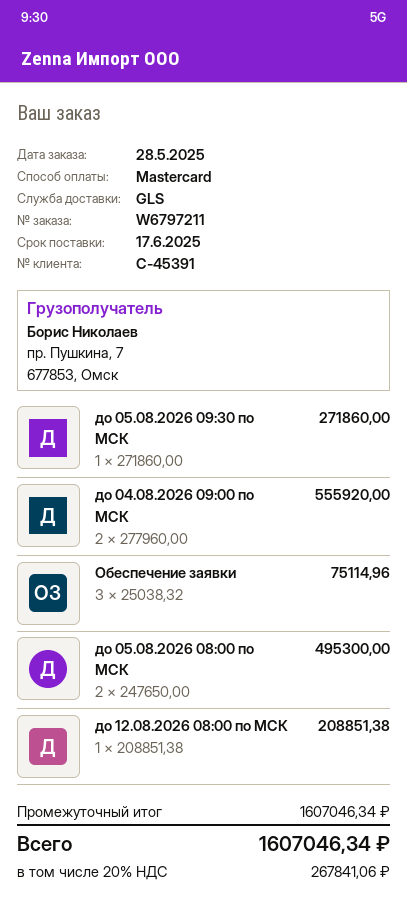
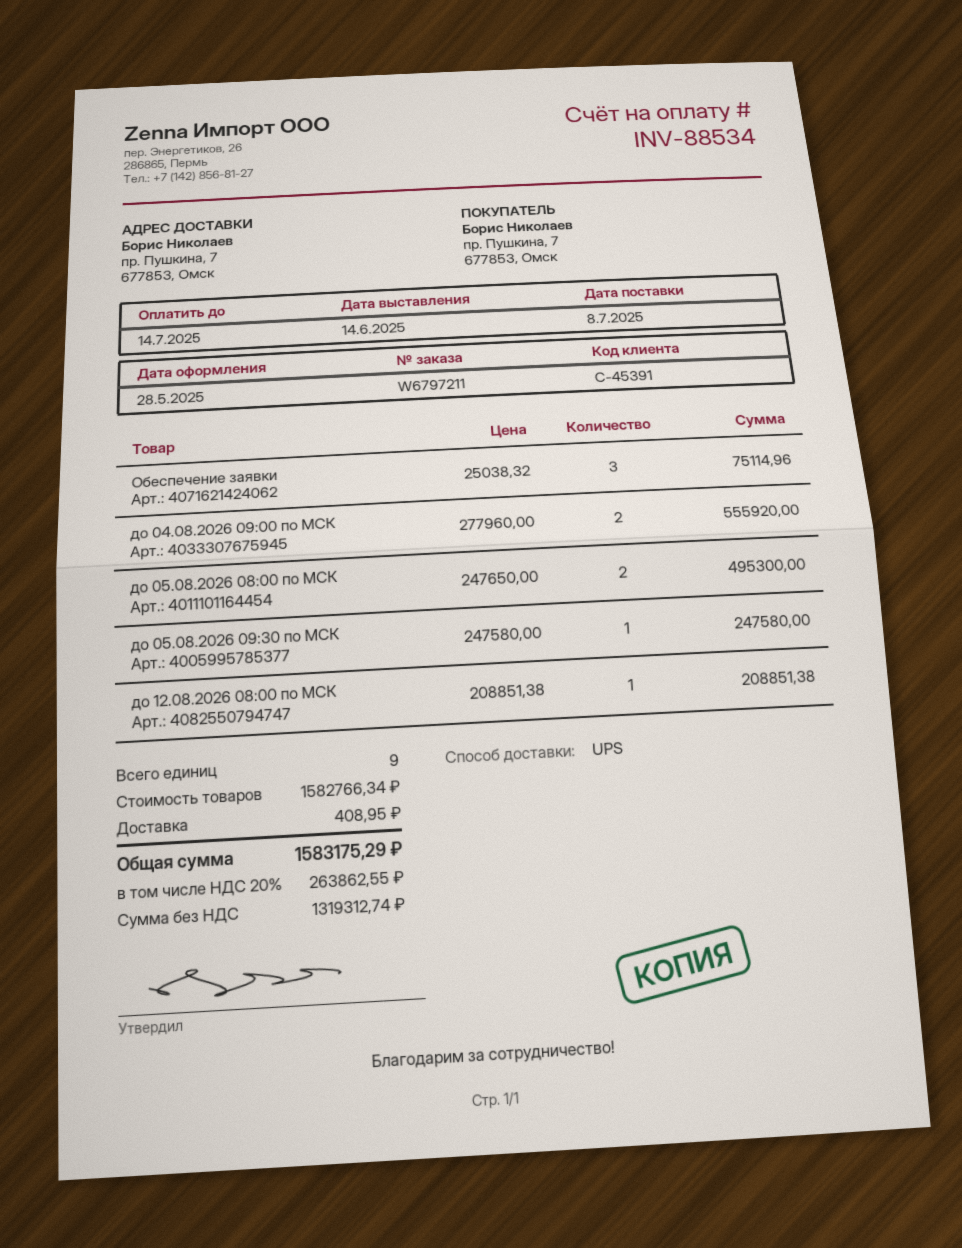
delivery date: 2025-06-17 -> 2025-07-08
shipping method: GLS -> UPS
до 05.08.2026 09:30 по МСК: 1 x 271860.00 = 271860.00 -> 1 x 247580.00 = 247580.00
subtotal: 1607046.34 -> 1582766.34
shipping: none -> 408.95
tax: 20% = 267841.06 -> 20% = 263862.55
total: 1607046.34 -> 1583175.29

